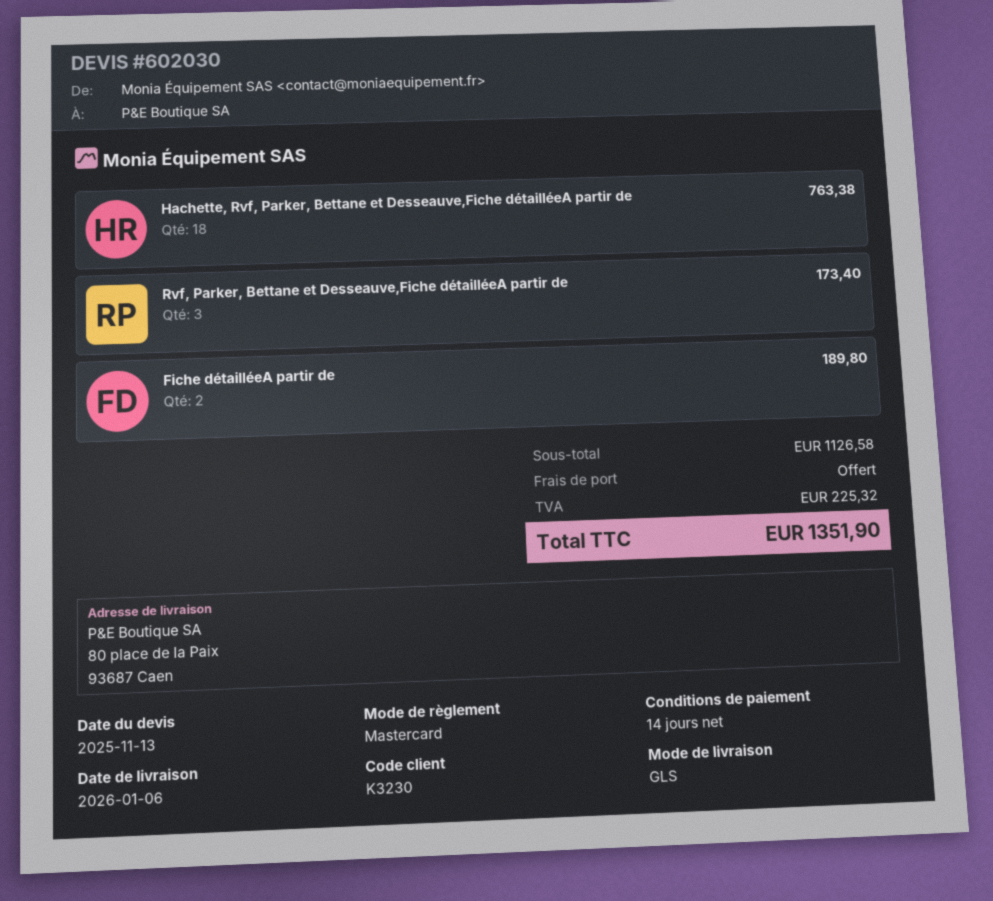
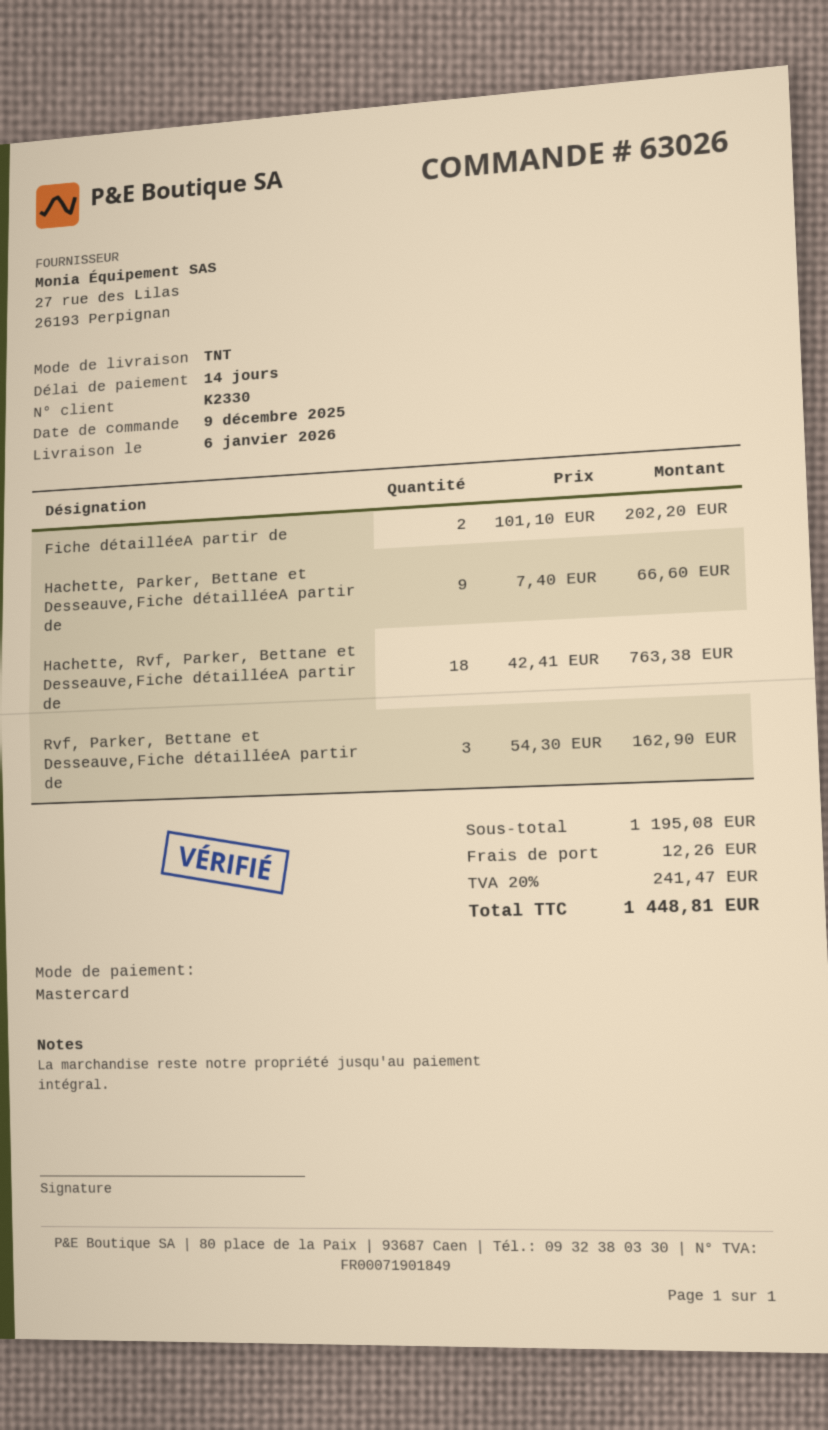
customer number: K3230 -> K2330
shipping method: GLS -> TNT
Rvf, Parker, Bettane et Desseauve,Fiche détailléeA partir de: 3 for 173.40 -> 3 for 162.90
Fiche détailléeA partir de: 2 for 189.80 -> 2 for 202.20
Hachette, Parker, Bettane et Desseauve,Fiche détailléeA partir de: none -> 9 for 66.60
subtotal: 1126.58 -> 1195.08
shipping: 0.00 -> 12.26
tax: 225.32 -> 241.47
total: 1351.90 -> 1448.81

